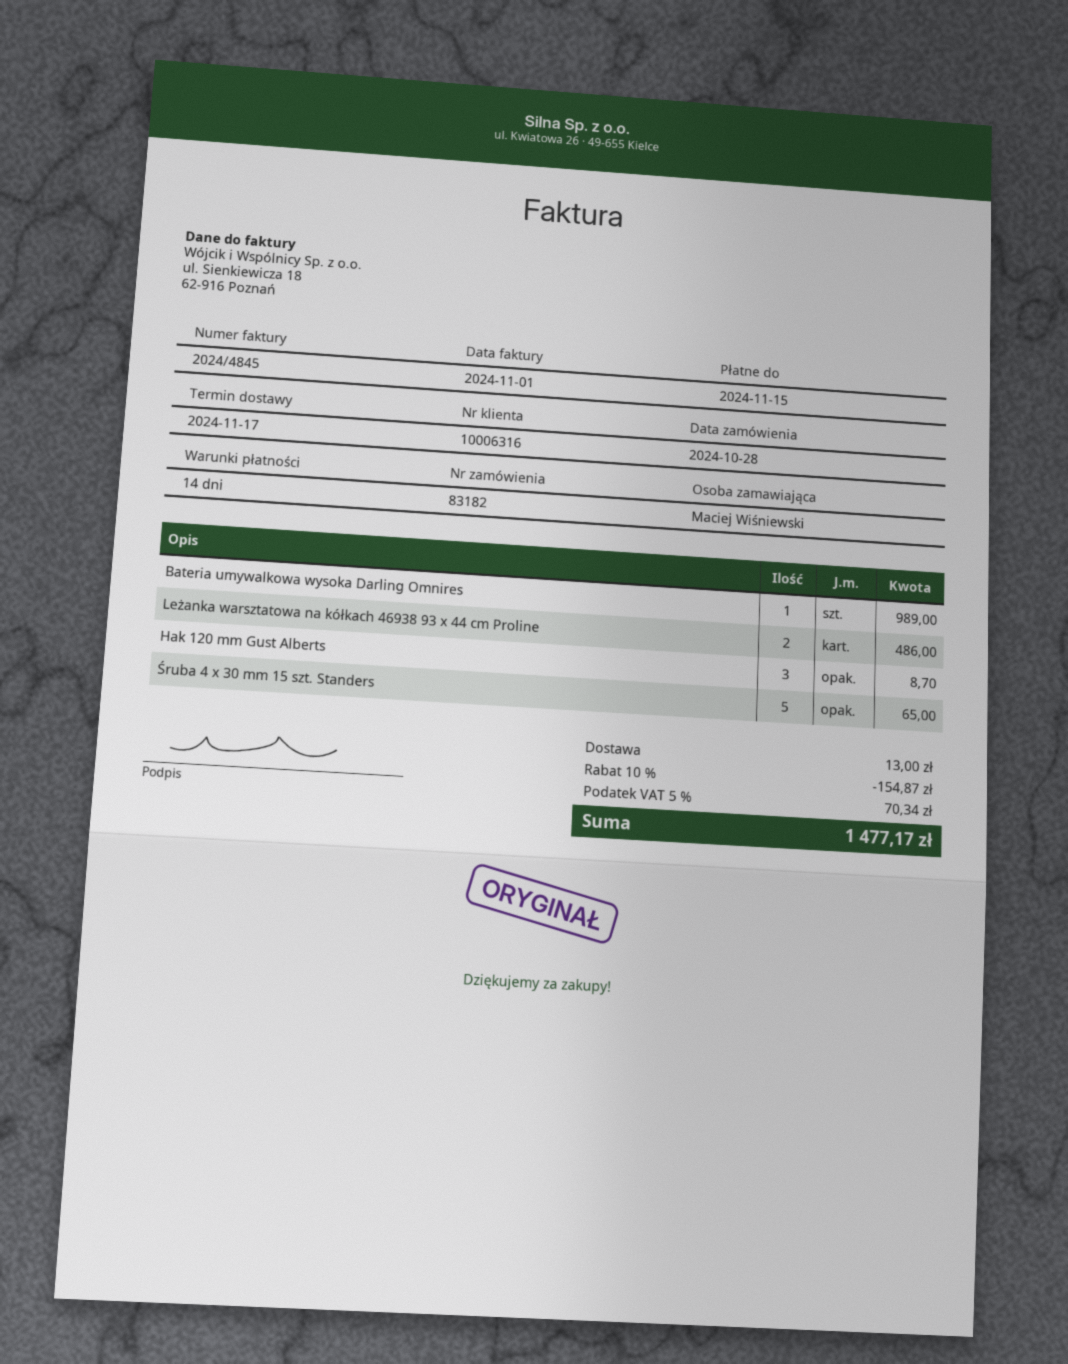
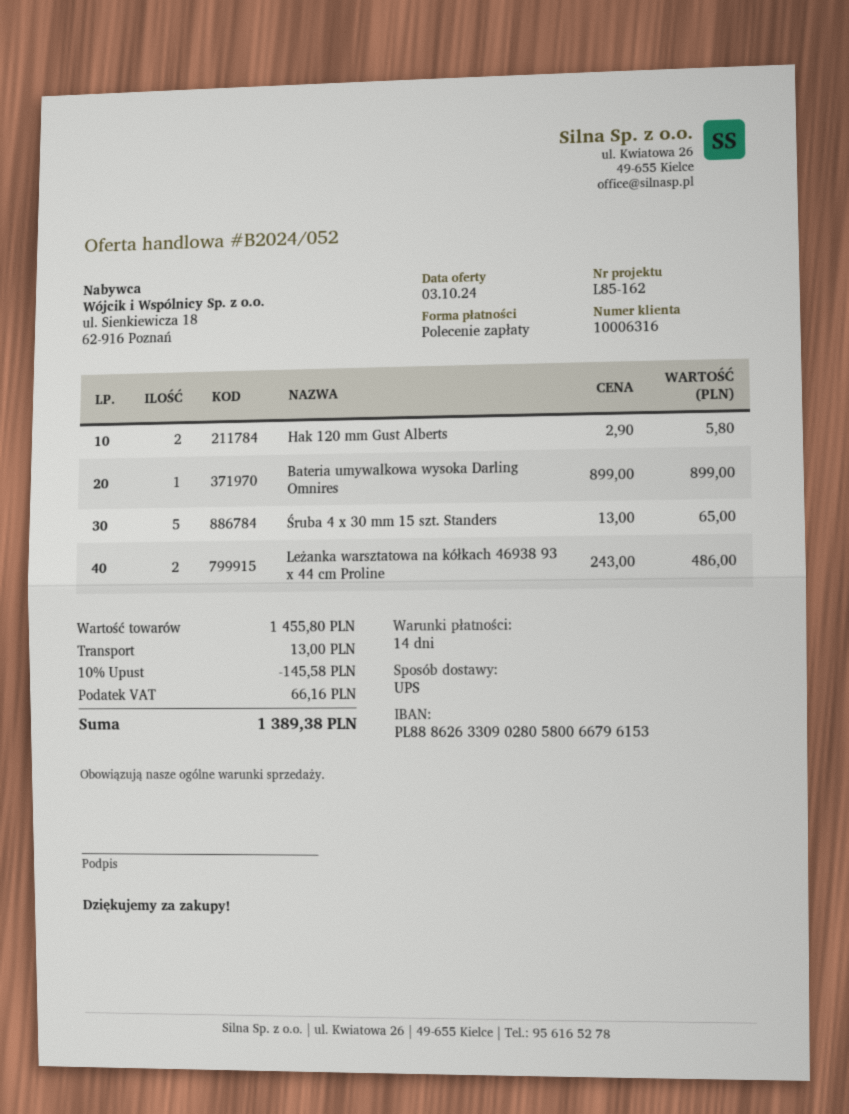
Bateria umywalkowa wysoka Darling Omnires: 1 for 989.00 -> 1 for 899.00
Hak 120 mm Gust Alberts: 3 for 8.70 -> 2 for 5.80
discount: 10% = 154.87 -> 10% = 145.58
tax: 70.34 -> 66.16
total: 1477.17 -> 1389.38

